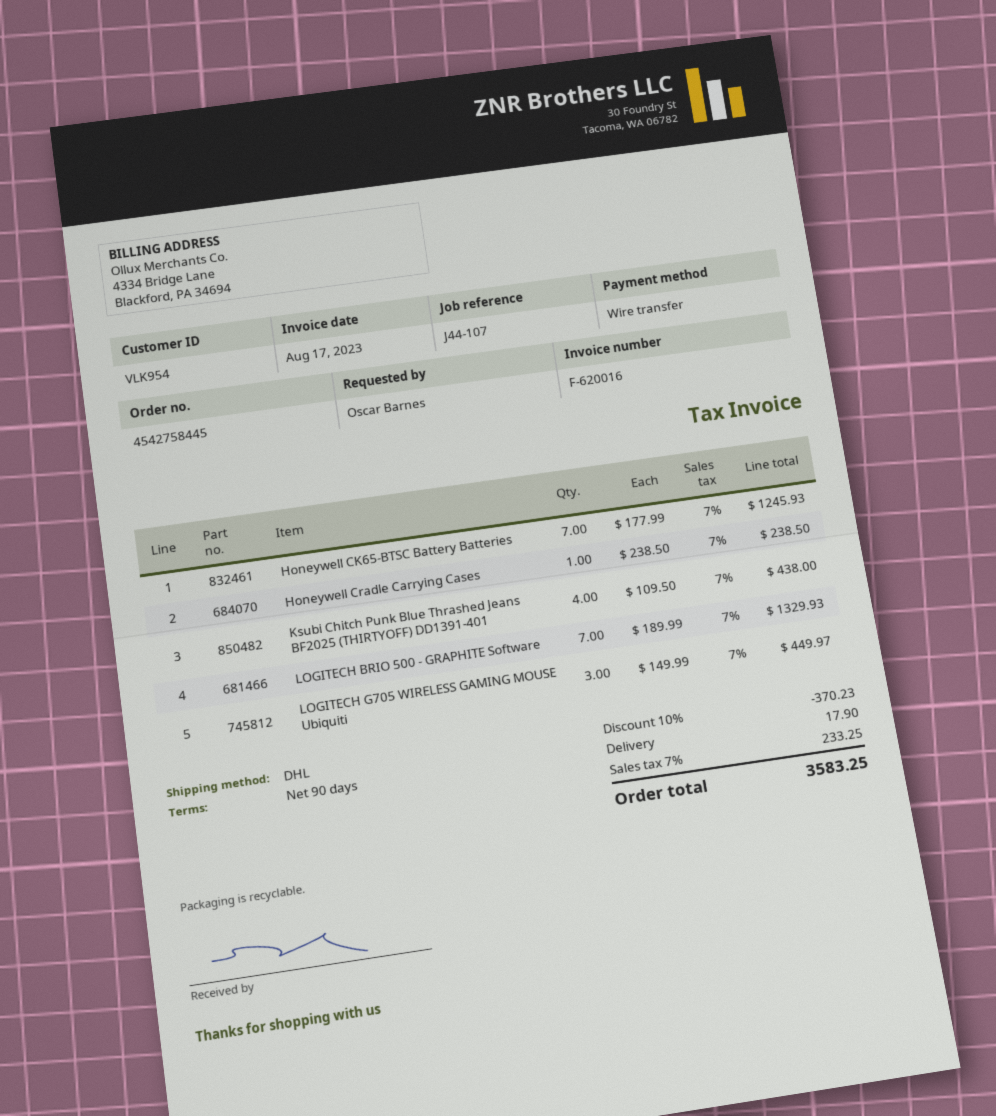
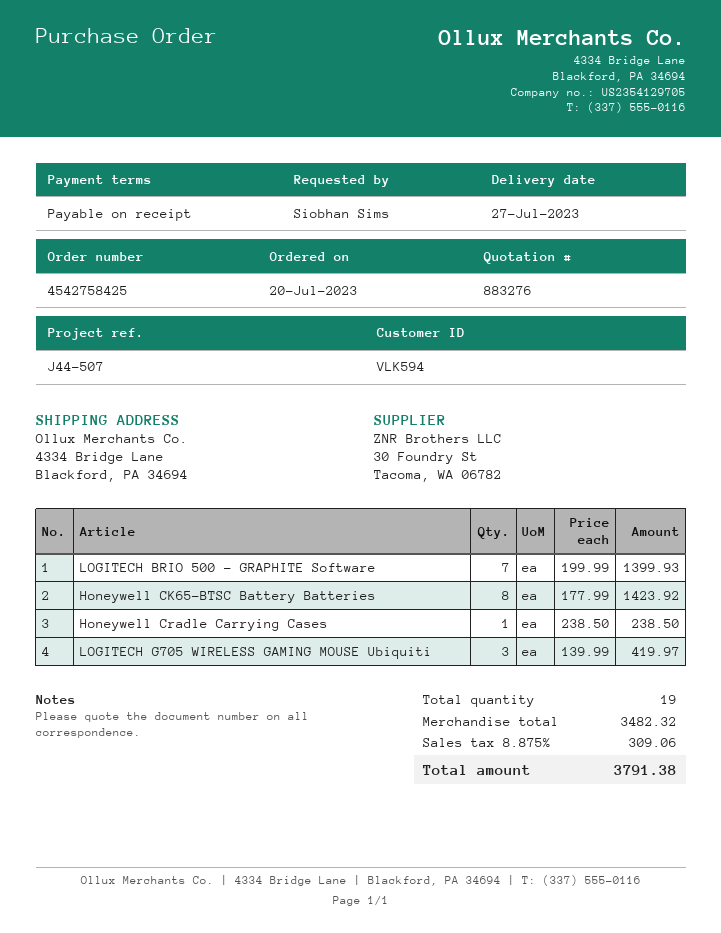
order number: 4542758445 -> 4542758425
payment terms: 90 days -> on receipt
customer number: VLK954 -> VLK594
reference: J44-107 -> J44-507
ordered by: Oscar Barnes -> Siobhan Sims
Honeywell CK65-BTSC Battery Batteries: 7 x 177.99 = 1245.93 -> 8 x 177.99 = 1423.92
Ksubi Chitch Punk Blue Thrashed Jeans BF2025 (THIRTYOFF) DD1391-401: 4 x 109.50 = 438.00 -> none
LOGITECH BRIO 500 - GRAPHITE Software: 7 x 189.99 = 1329.93 -> 7 x 199.99 = 1399.93
LOGITECH G705 WIRELESS GAMING MOUSE Ubiquiti: 3 x 149.99 = 449.97 -> 3 x 139.99 = 419.97
discount: 10% = 370.23 -> none
shipping: 17.90 -> none
tax: 7% = 233.25 -> 8.875% = 309.06
total: 3583.25 -> 3791.38

